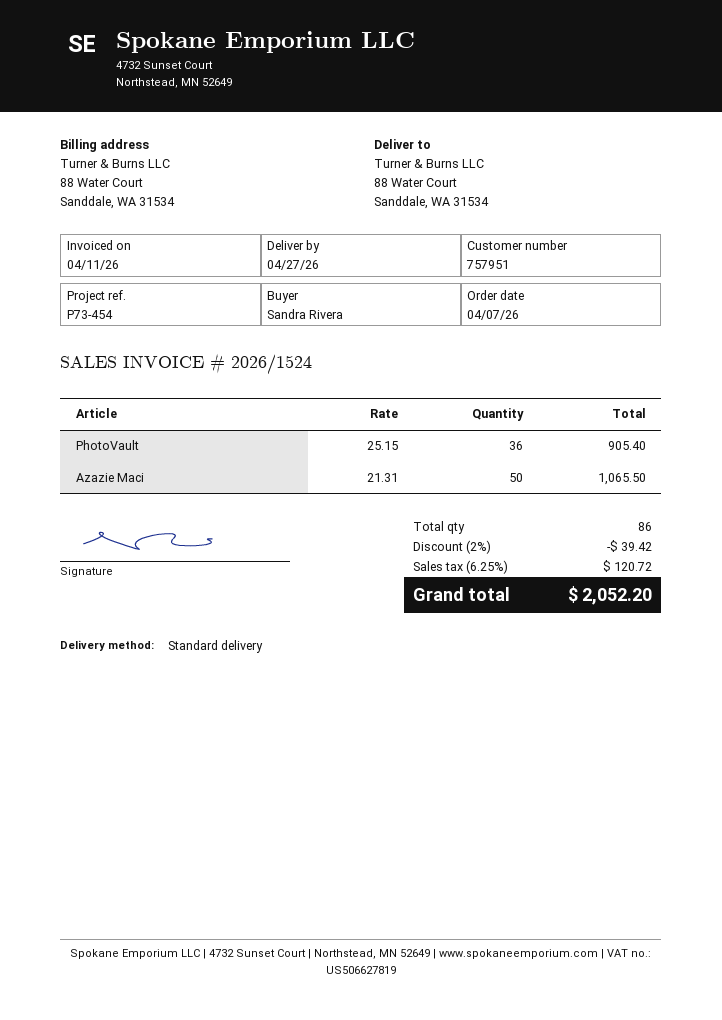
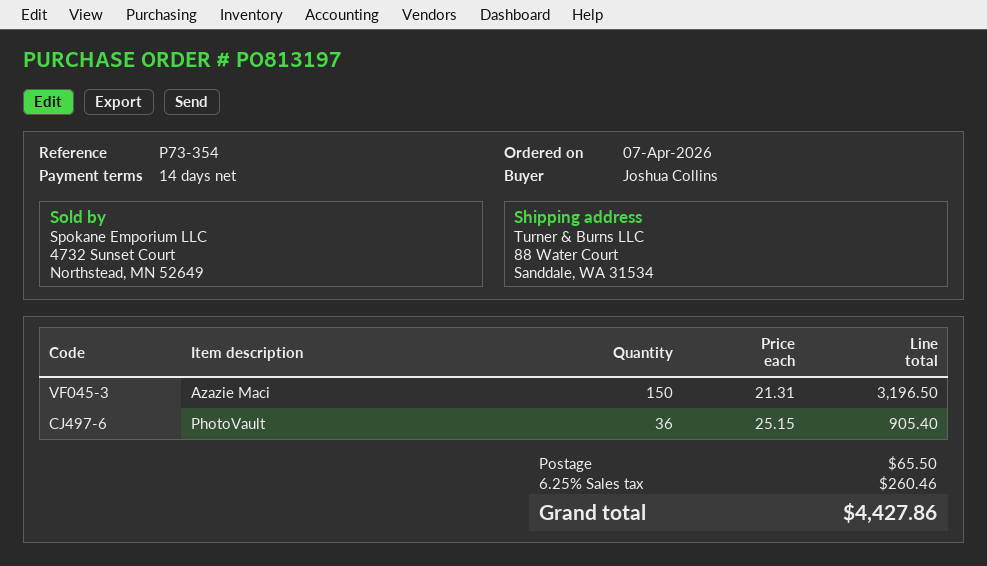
reference: P73-454 -> P73-354
ordered by: Sandra Rivera -> Joshua Collins
Azazie Maci: 50 x 21.31 = 1065.50 -> 150 x 21.31 = 3196.50
discount: 2% = 39.42 -> none
shipping: none -> 65.50
tax: 6.25% = 120.72 -> 6.25% = 260.46
total: 2052.20 -> 4427.86

